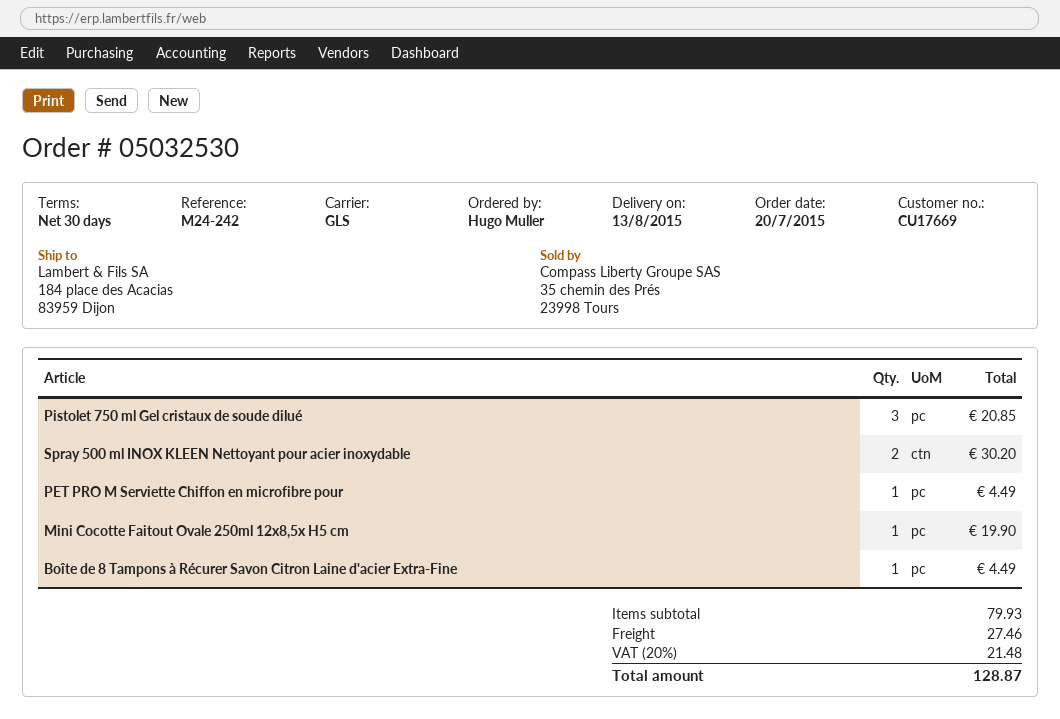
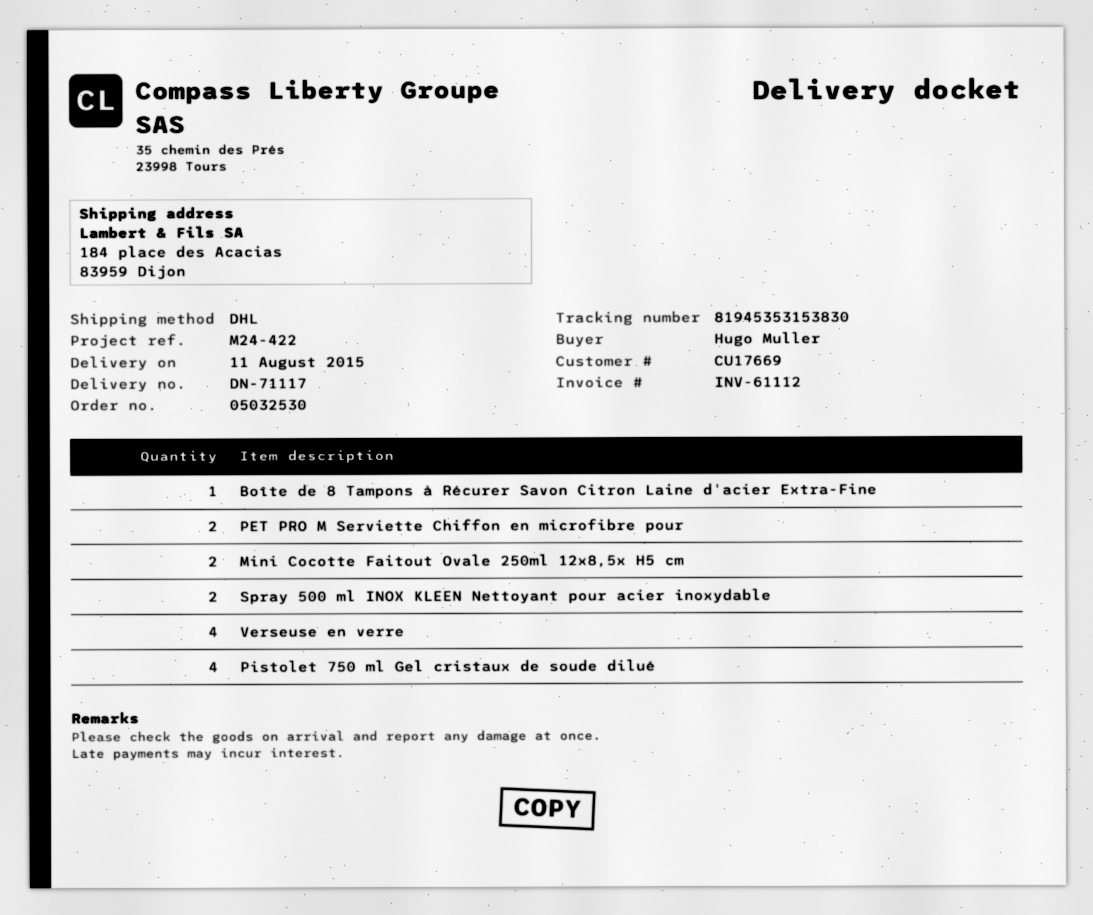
delivery date: 2015-08-13 -> 2015-08-11
reference: M24-242 -> M24-422
shipping method: GLS -> DHL
Pistolet 750 ml Gel cristaux de soude dilué: 3 -> 4
PET PRO M Serviette Chiffon en microfibre pour: 1 -> 2
Mini Cocotte Faitout Ovale 250ml 12x8,5x H5 cm: 1 -> 2
Verseuse en verre: none -> 4

